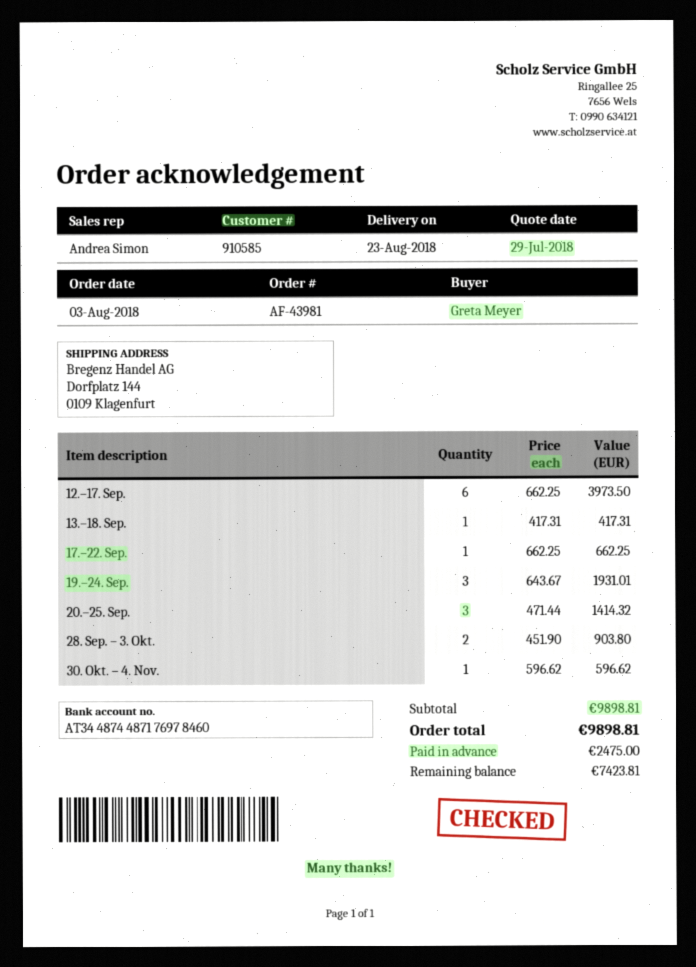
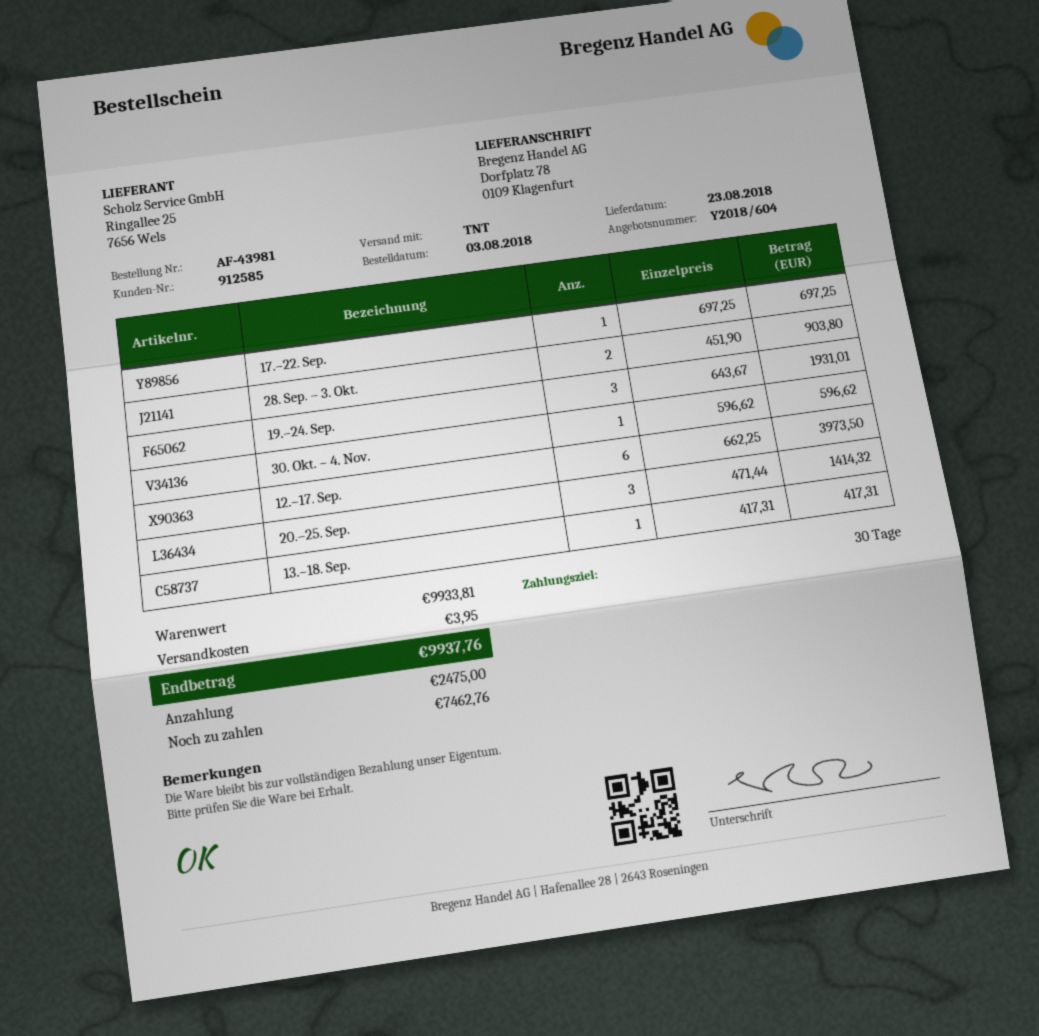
customer number: 910585 -> 912585
ship to: Dorfplatz 144, 0109 Klagenfurt -> Dorfplatz 78, 0109 Klagenfurt
17.–22. Sep.: 1 x 662.25 = 662.25 -> 1 x 697.25 = 697.25
subtotal: 9898.81 -> 9933.81
shipping: none -> 3.95
total: 9898.81 -> 9937.76
balance: 7423.81 -> 7462.76

